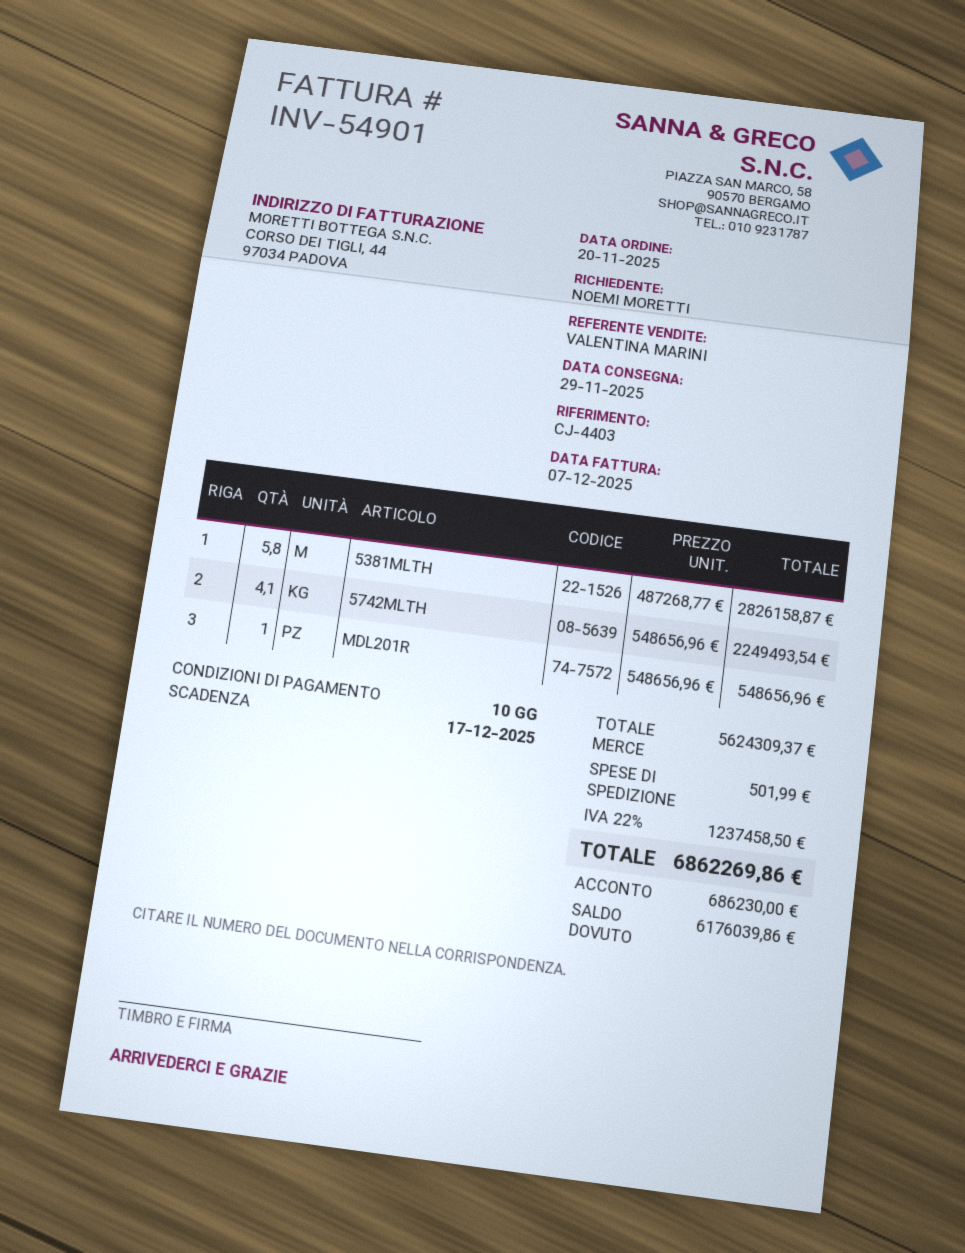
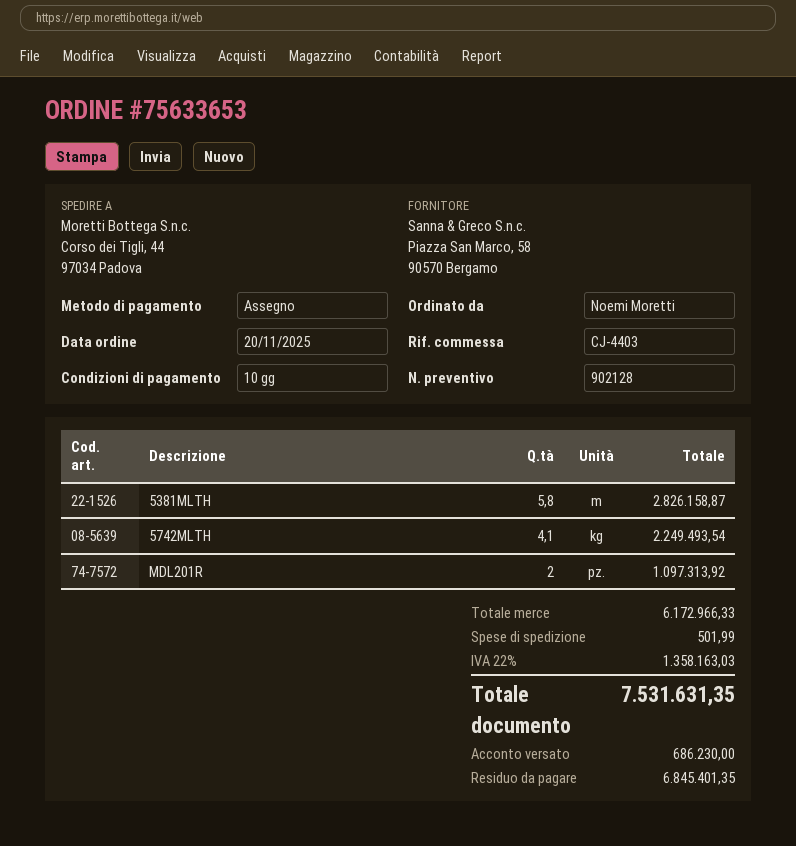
MDL201R: 1 for 548656.96 -> 2 for 1097313.92
subtotal: 5624309.37 -> 6172966.33
tax: 22% = 1237458.50 -> 22% = 1358163.03
total: 6862269.86 -> 7531631.35
balance: 6176039.86 -> 6845401.35

